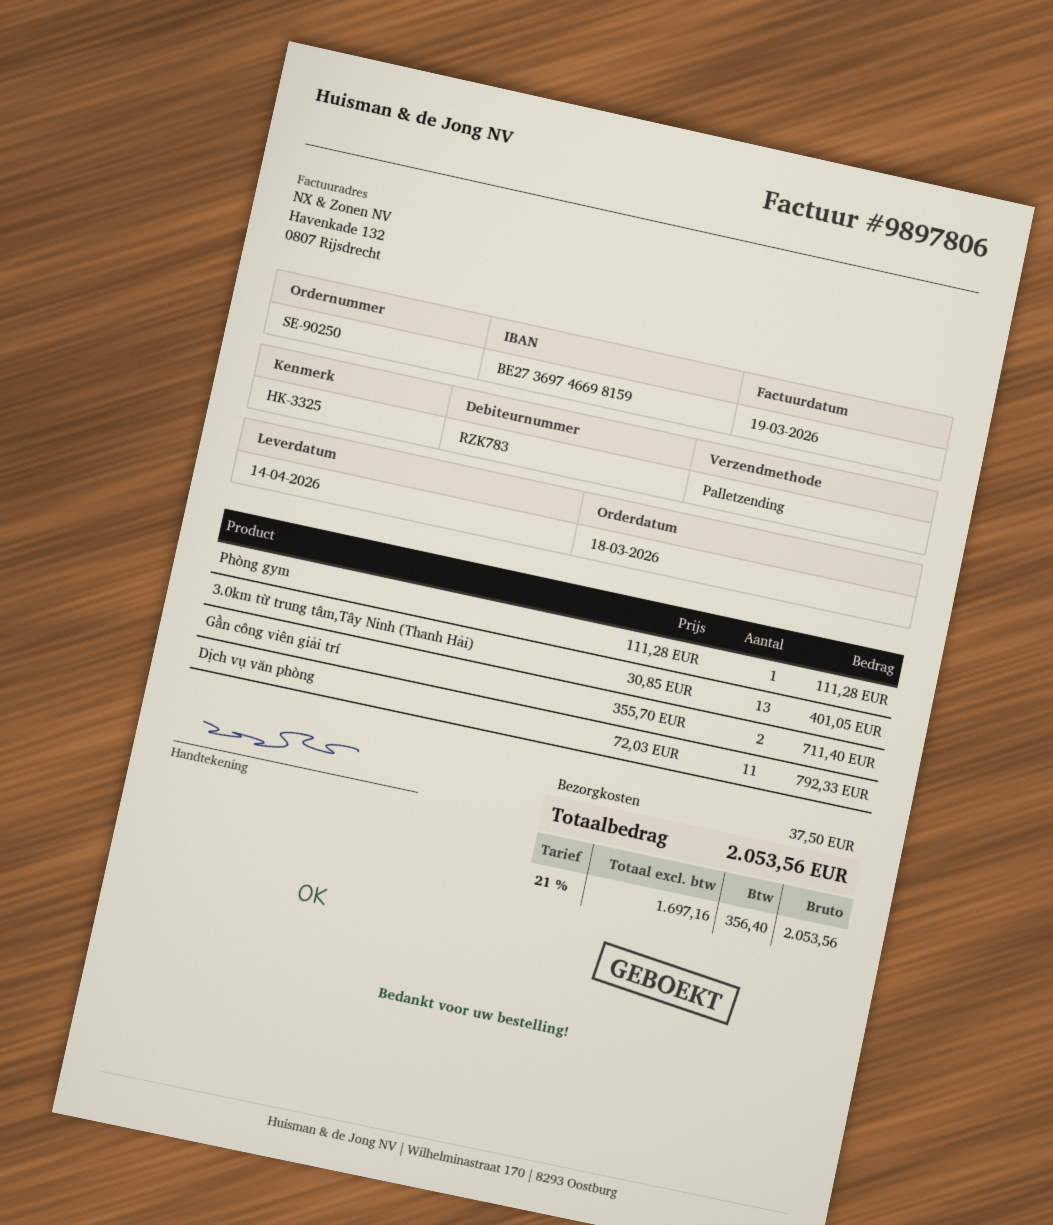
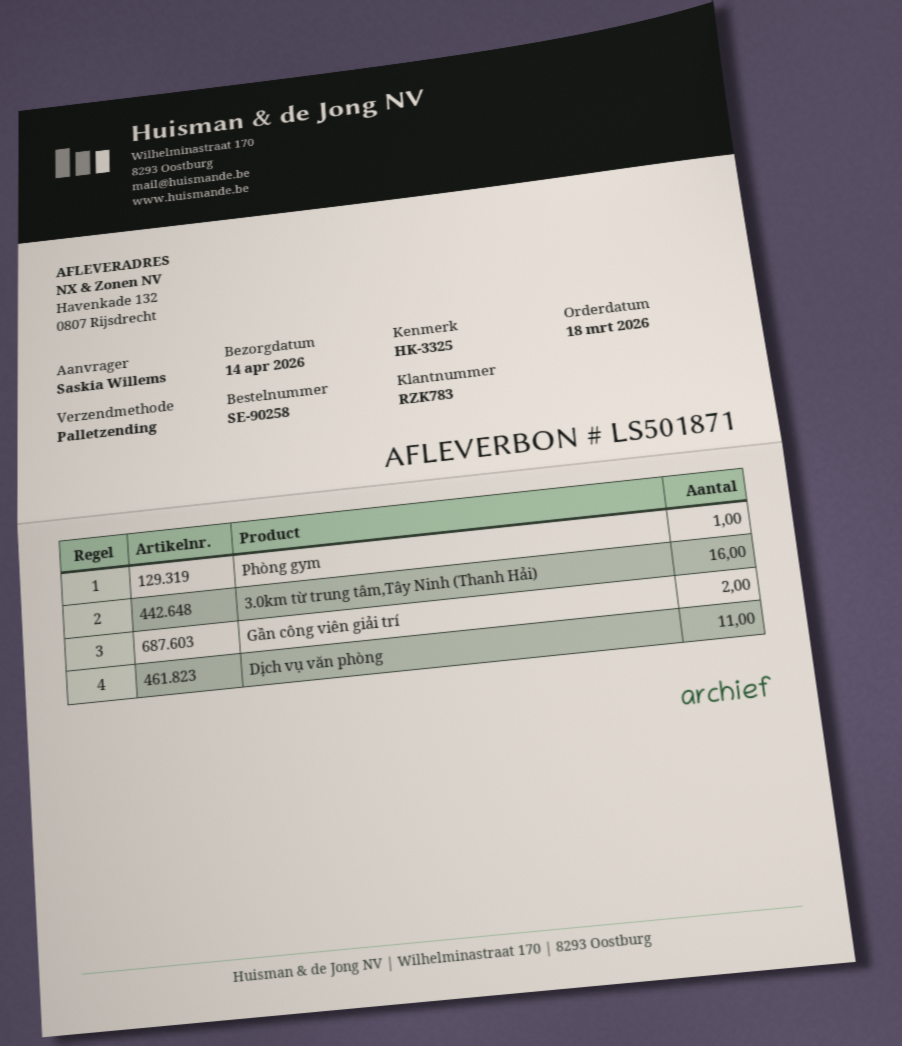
order number: SE-90250 -> SE-90258
3.0km từ trung tâm,Tây Ninh (Thanh Hải): 13 -> 16

